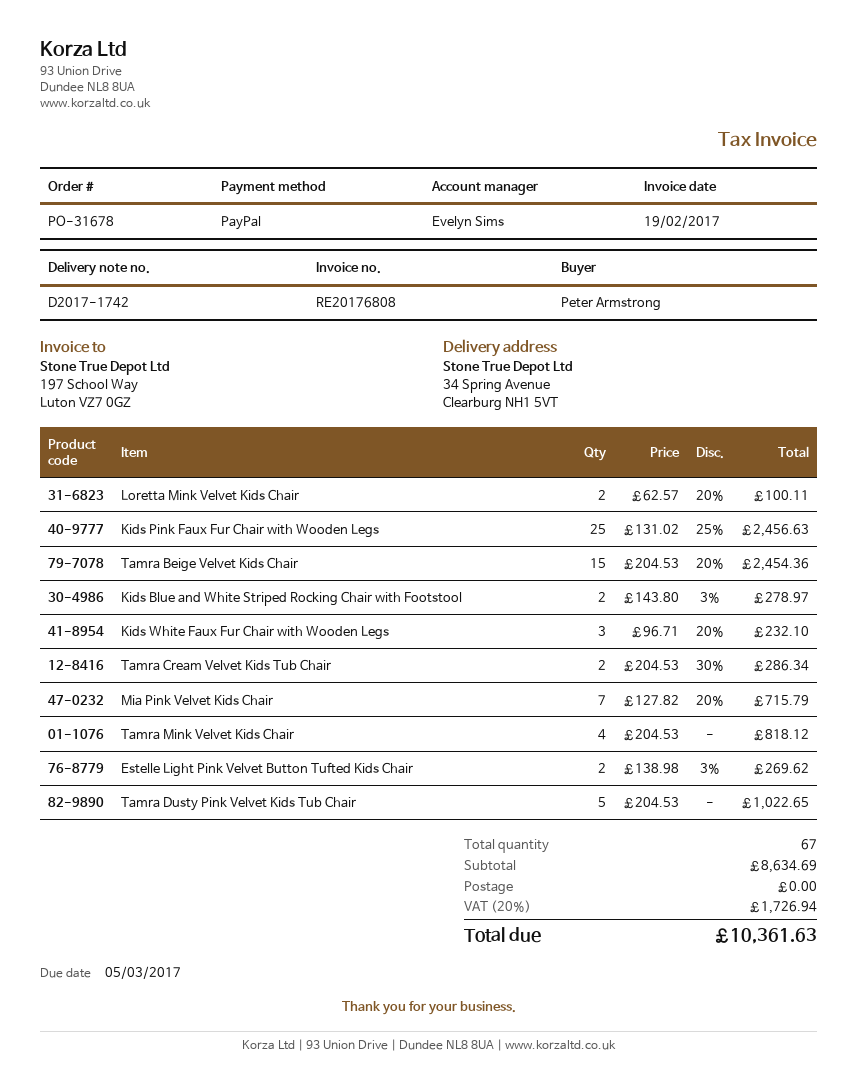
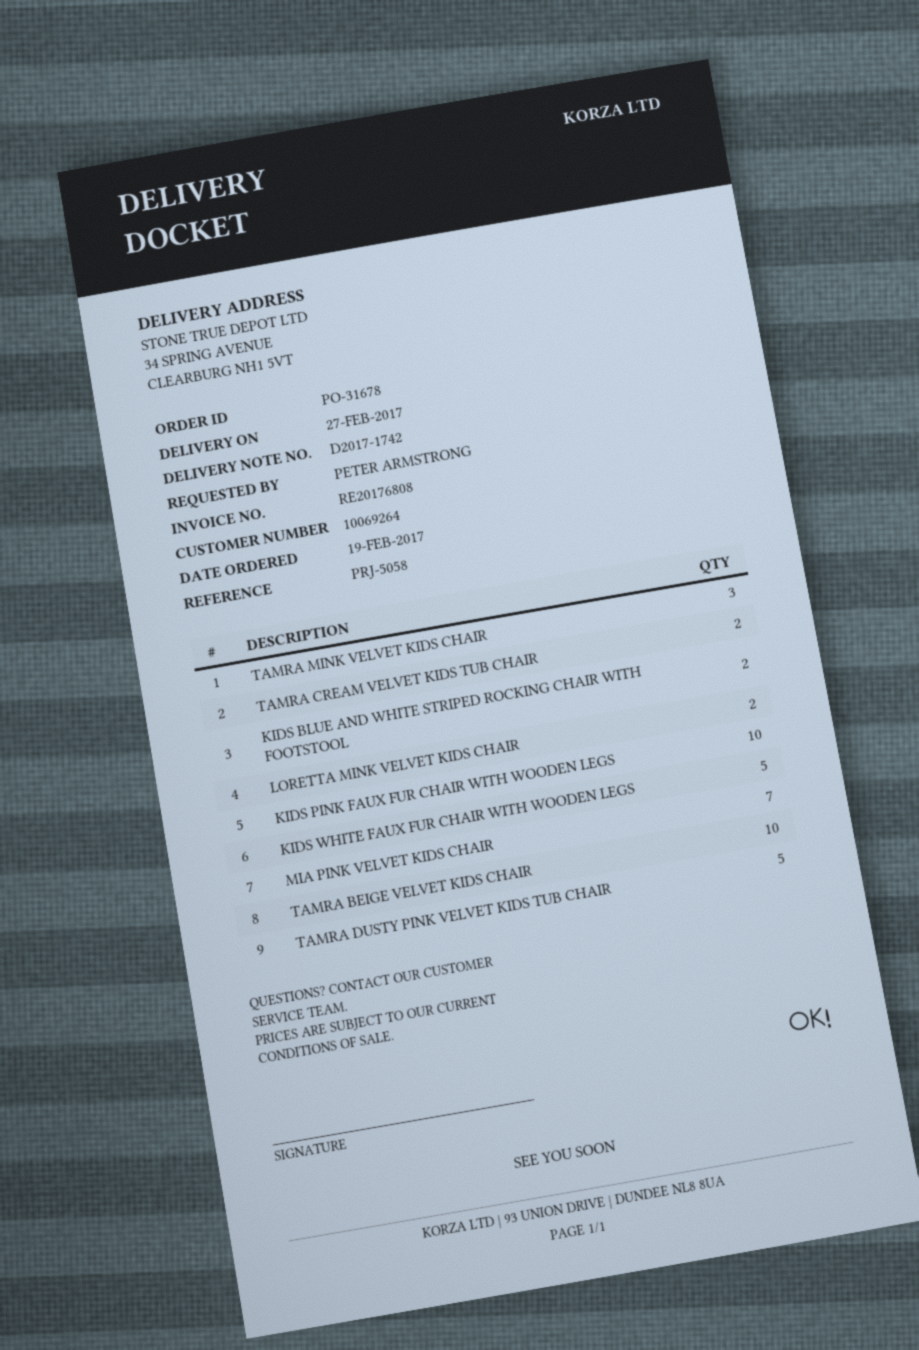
Kids Pink Faux Fur Chair with Wooden Legs: 25 -> 10
Tamra Beige Velvet Kids Chair: 15 -> 10
Kids White Faux Fur Chair with Wooden Legs: 3 -> 5
Tamra Mink Velvet Kids Chair: 4 -> 3
Estelle Light Pink Velvet Button Tufted Kids Chair: 2 -> none

